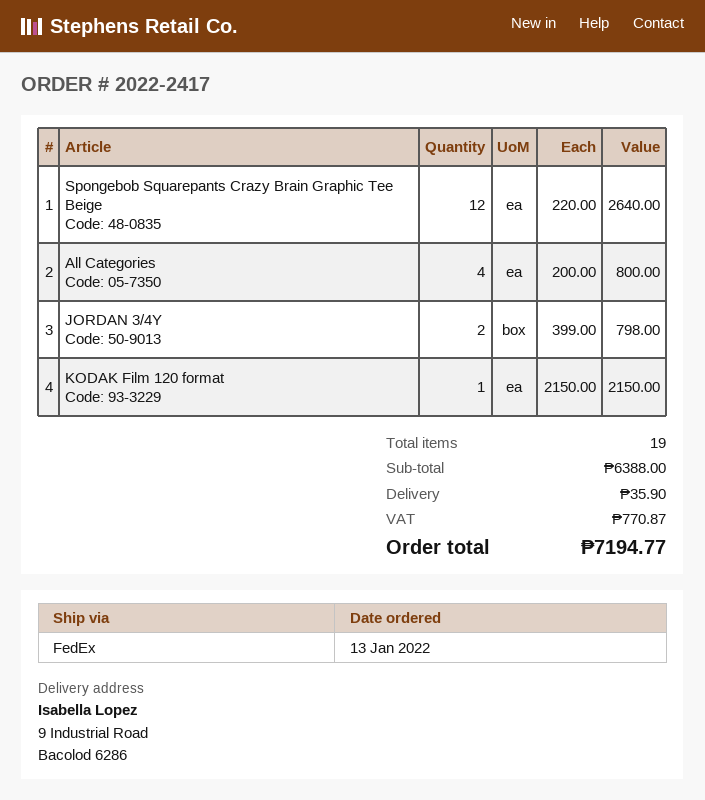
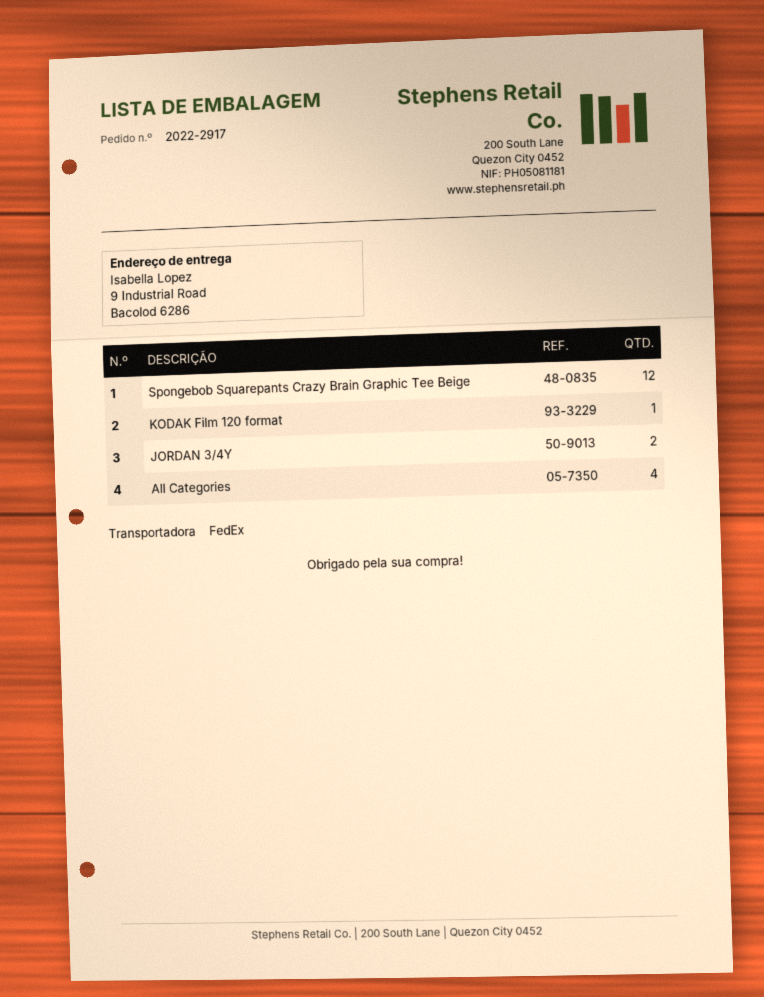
order number: 2022-2417 -> 2022-2917

